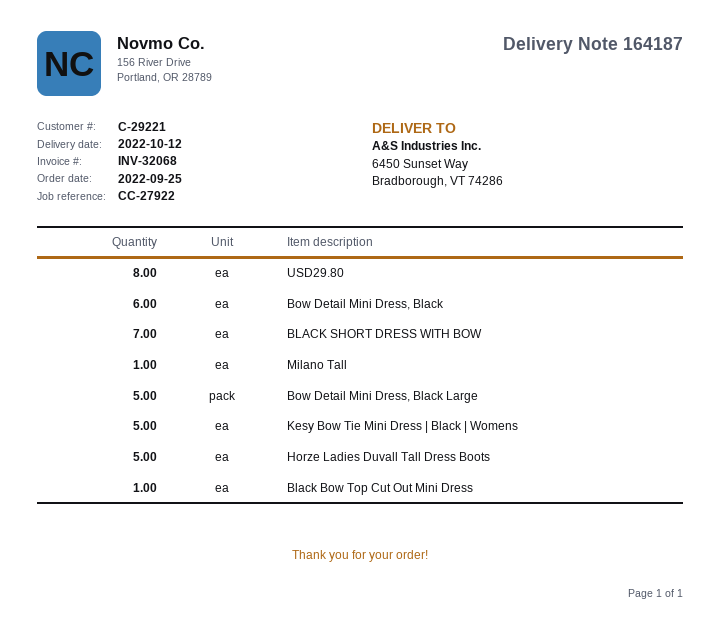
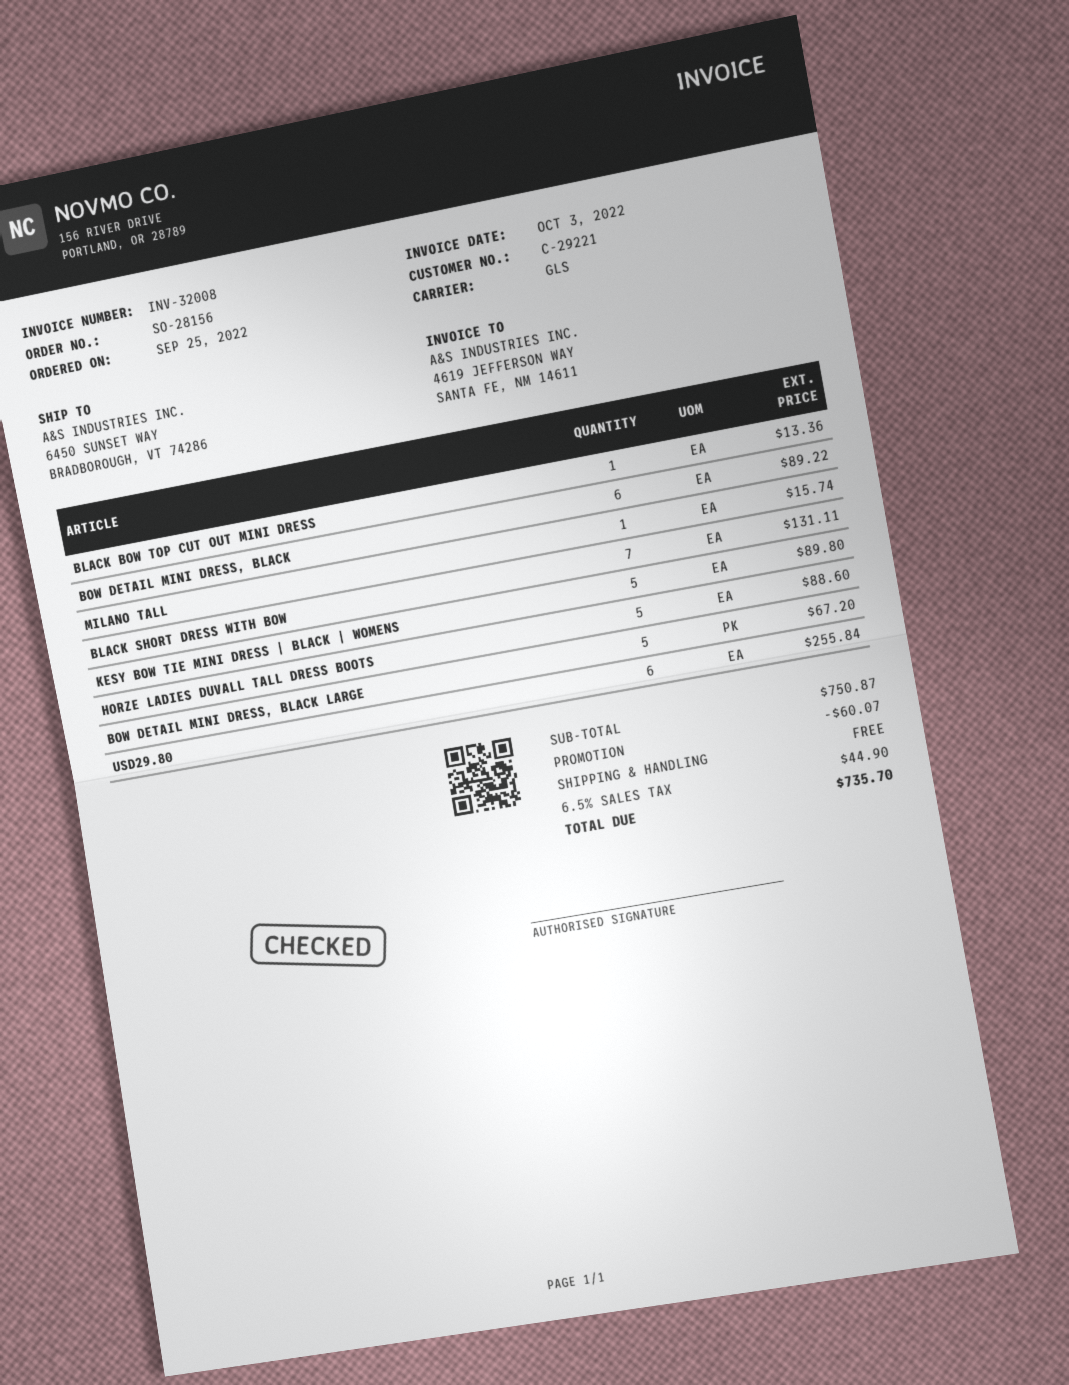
invoice number: INV-32068 -> INV-32008
USD29.80: 8 -> 6

